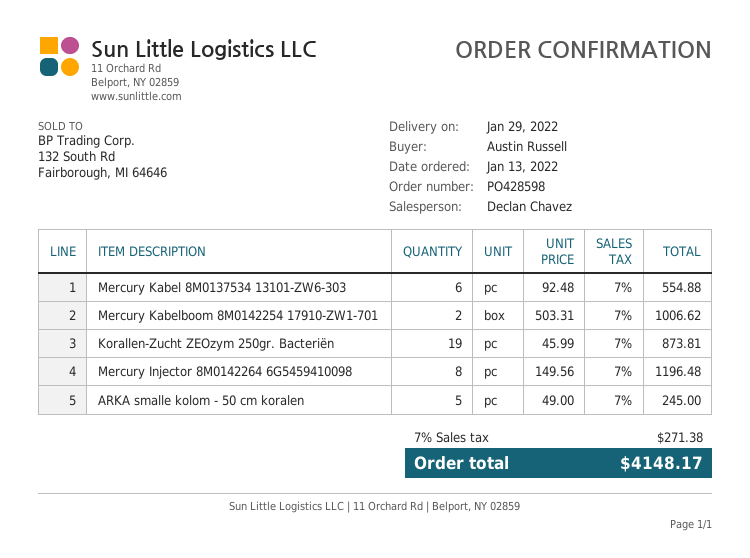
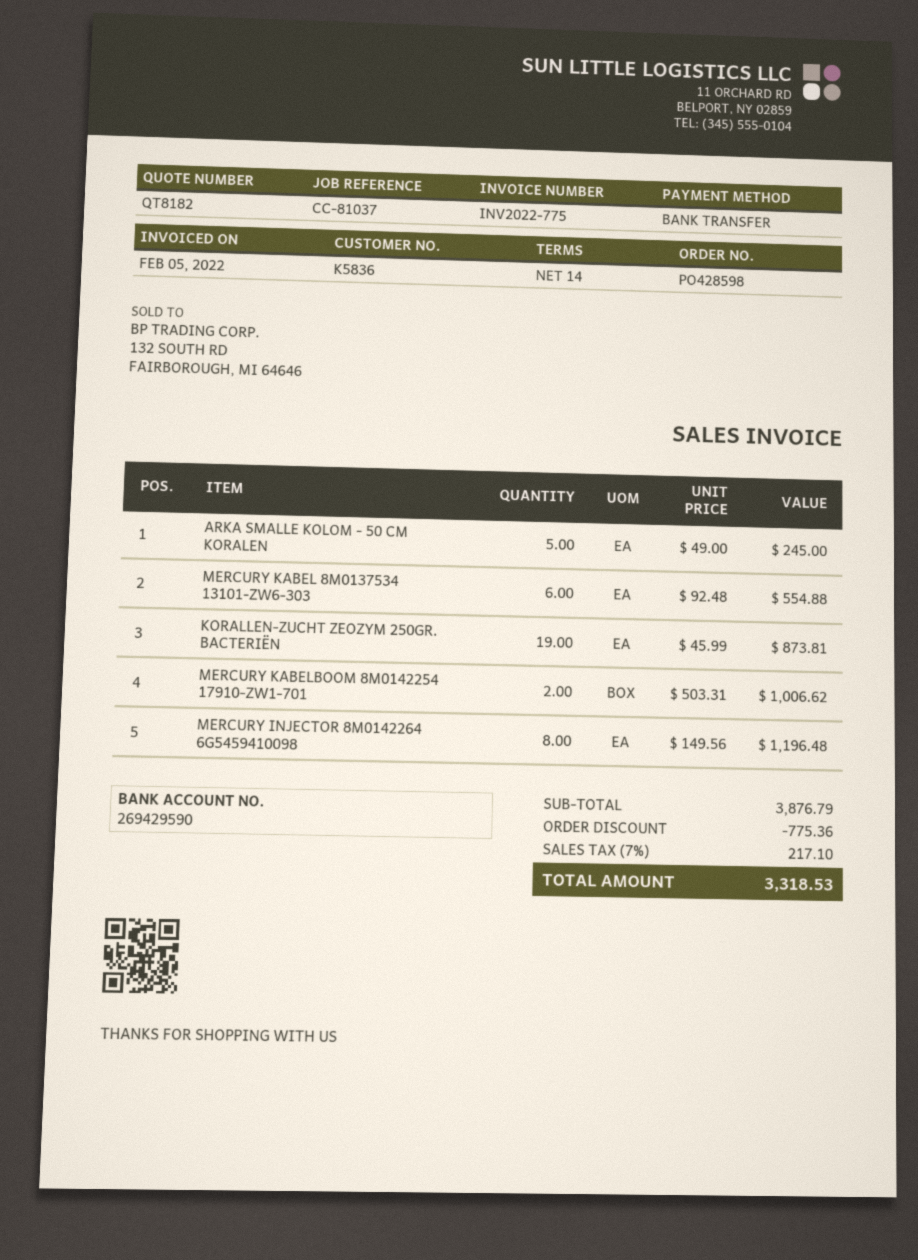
discount: none -> 775.36
tax: 7% = 271.38 -> 7% = 217.10
total: 4148.17 -> 3318.53

